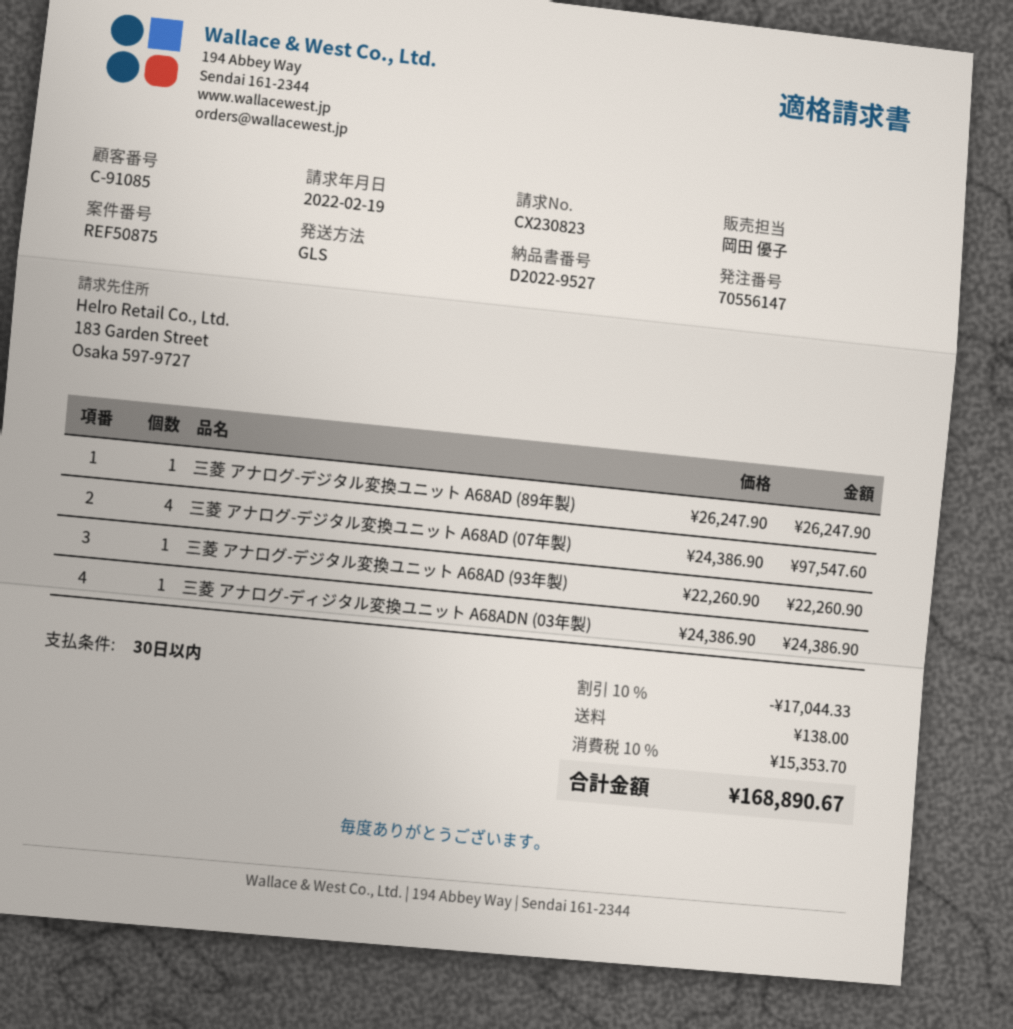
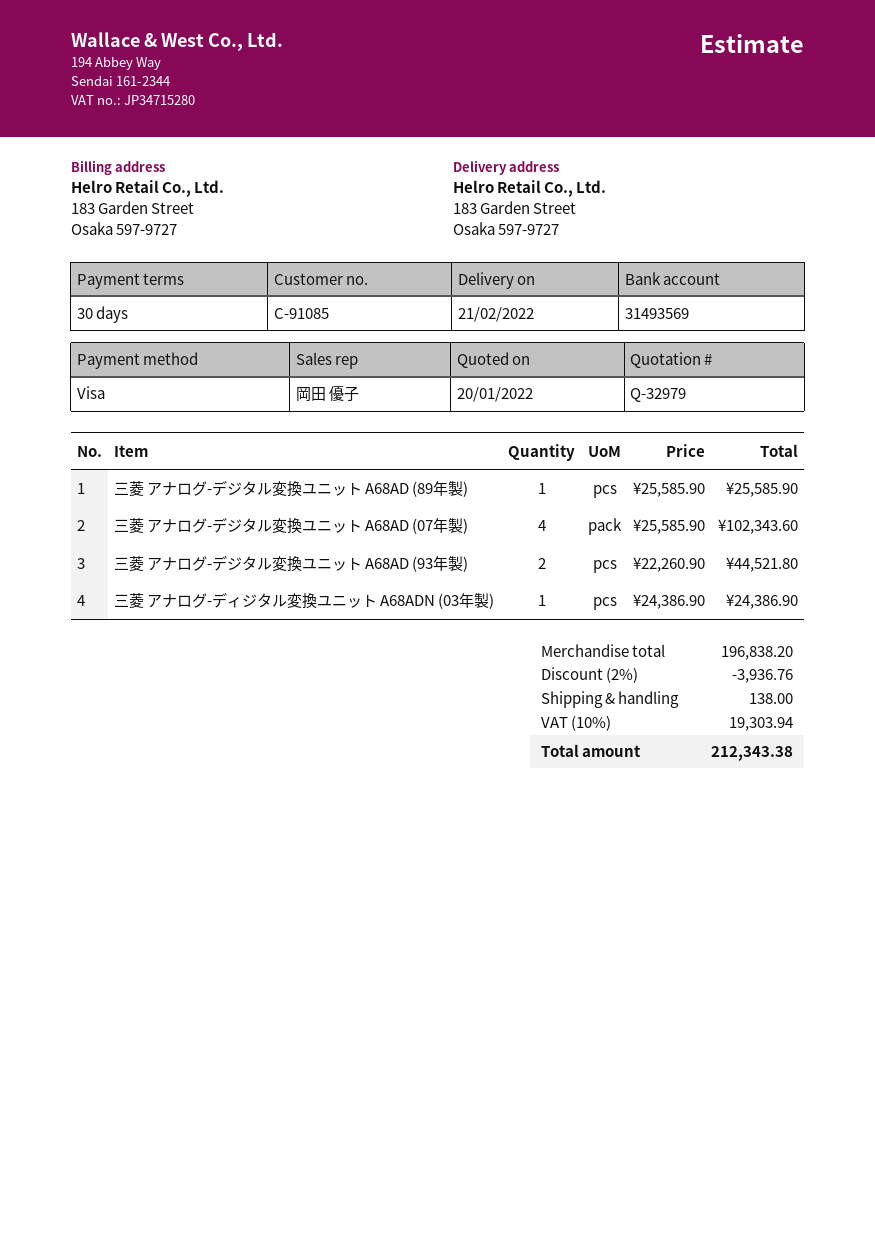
三菱 アナログ-デジタル変換ユニット A68AD (89年製): 1 x 26247.90 = 26247.90 -> 1 x 25585.90 = 25585.90
三菱 アナログ-デジタル変換ユニット A68AD (07年製): 4 x 24386.90 = 97547.60 -> 4 x 25585.90 = 102343.60
三菱 アナログ-デジタル変換ユニット A68AD (93年製): 1 x 22260.90 = 22260.90 -> 2 x 22260.90 = 44521.80
discount: 10% = 17044.33 -> 2% = 3936.76
tax: 10% = 15353.70 -> 10% = 19303.94
total: 168890.67 -> 212343.38

